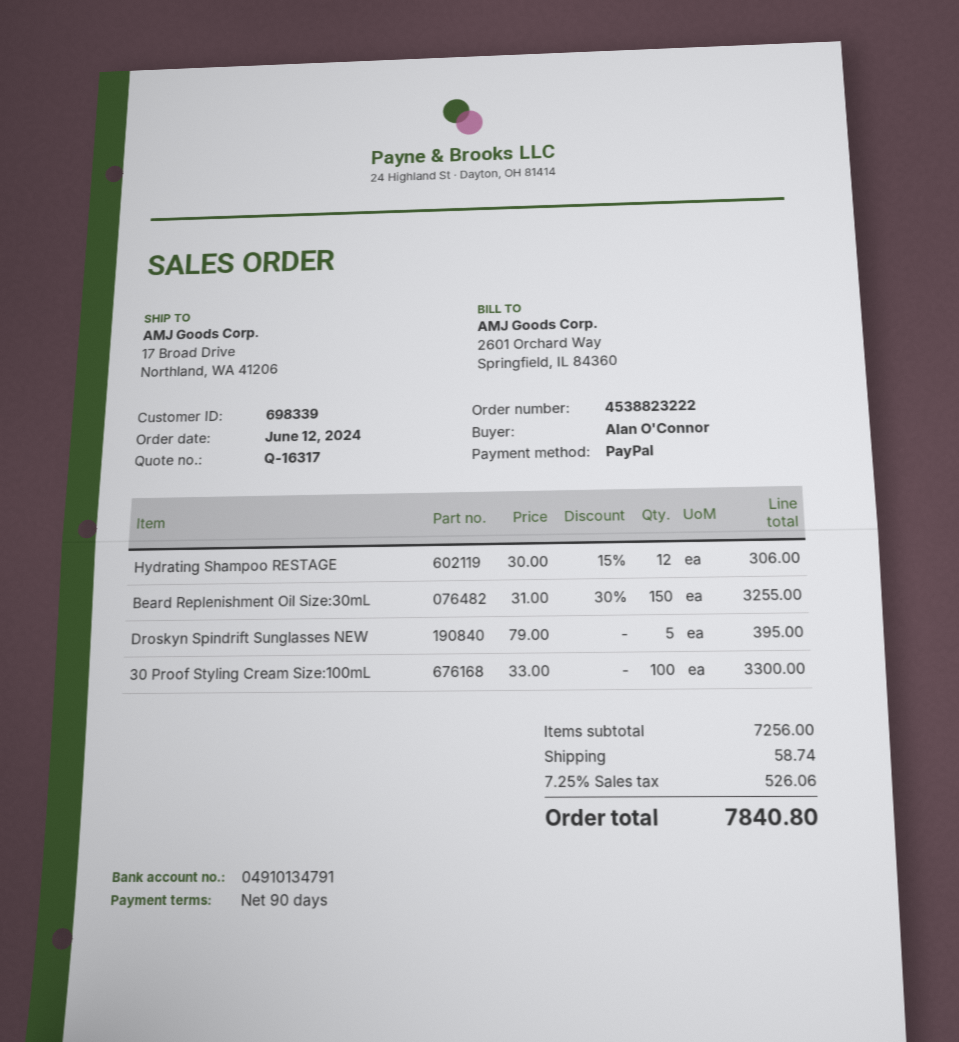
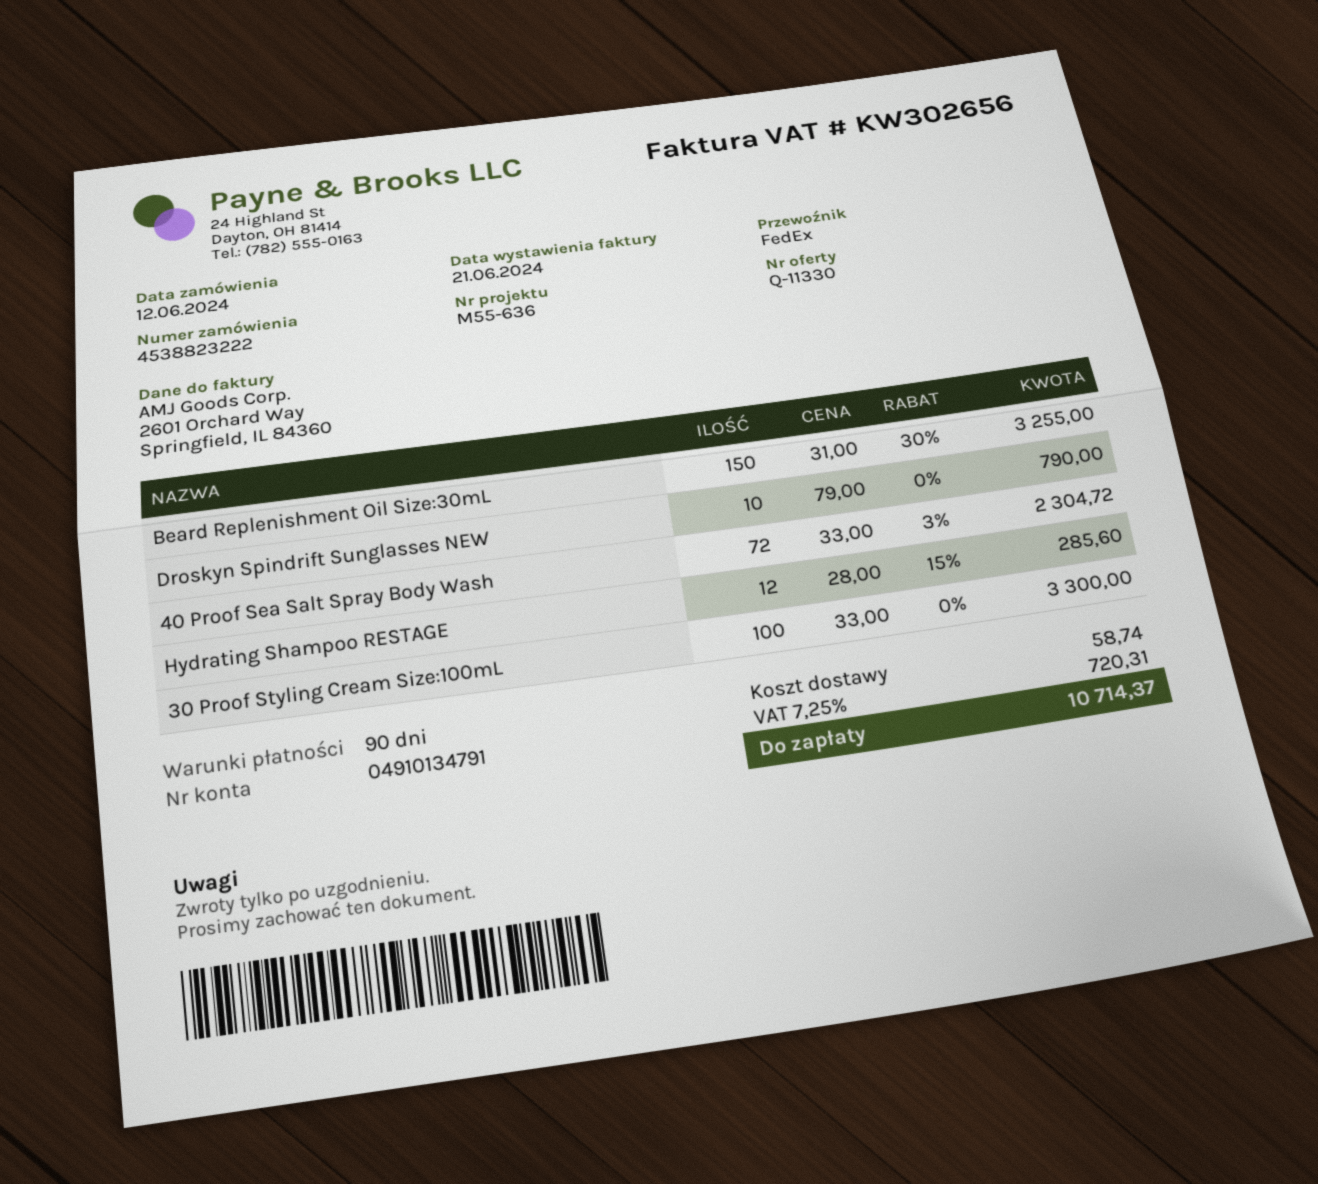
quote number: Q-16317 -> Q-11330
Hydrating Shampoo RESTAGE: 12 x 30.00 - 15% = 306.00 -> 12 x 28.00 - 15% = 285.60
Droskyn Spindrift Sunglasses NEW: 5 x 79.00 = 395.00 -> 10 x 79.00 = 790.00
40 Proof Sea Salt Spray Body Wash: none -> 72 x 33.00 - 3% = 2304.72
tax: 7.25% = 526.06 -> 7.25% = 720.31
total: 7840.80 -> 10714.37

